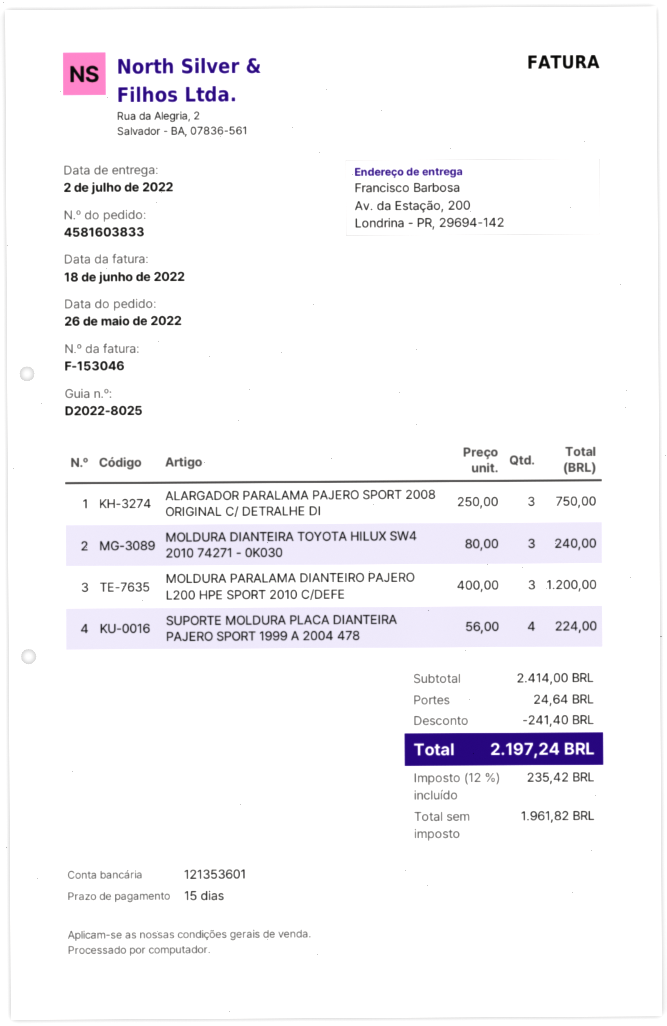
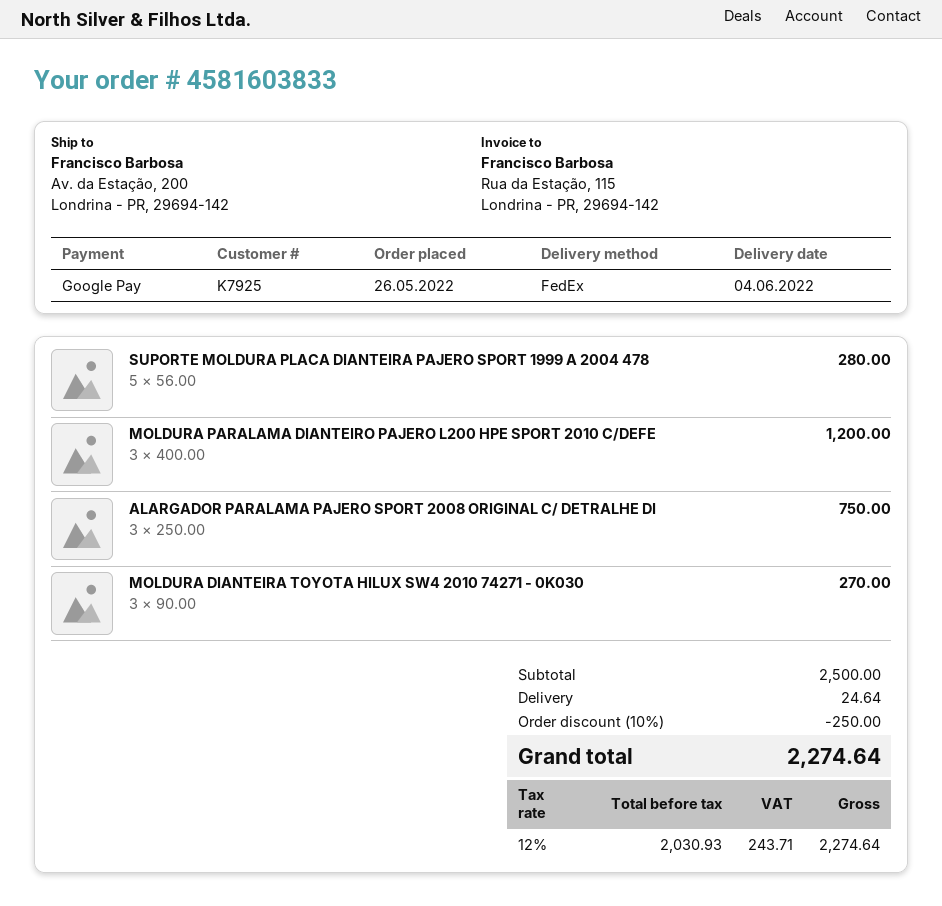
delivery date: 2022-07-02 -> 2022-06-04
MOLDURA DIANTEIRA TOYOTA HILUX SW4 2010 74271 - 0K030: 3 x 80.00 = 240.00 -> 3 x 90.00 = 270.00
SUPORTE MOLDURA PLACA DIANTEIRA PAJERO SPORT 1999 A 2004 478: 4 x 56.00 = 224.00 -> 5 x 56.00 = 280.00
subtotal: 2414.00 -> 2500.00
discount: 241.40 -> 250.00
net: 1961.82 -> 2030.93
tax: 12% = 235.42 -> 12% = 243.71
total: 2197.24 -> 2274.64

